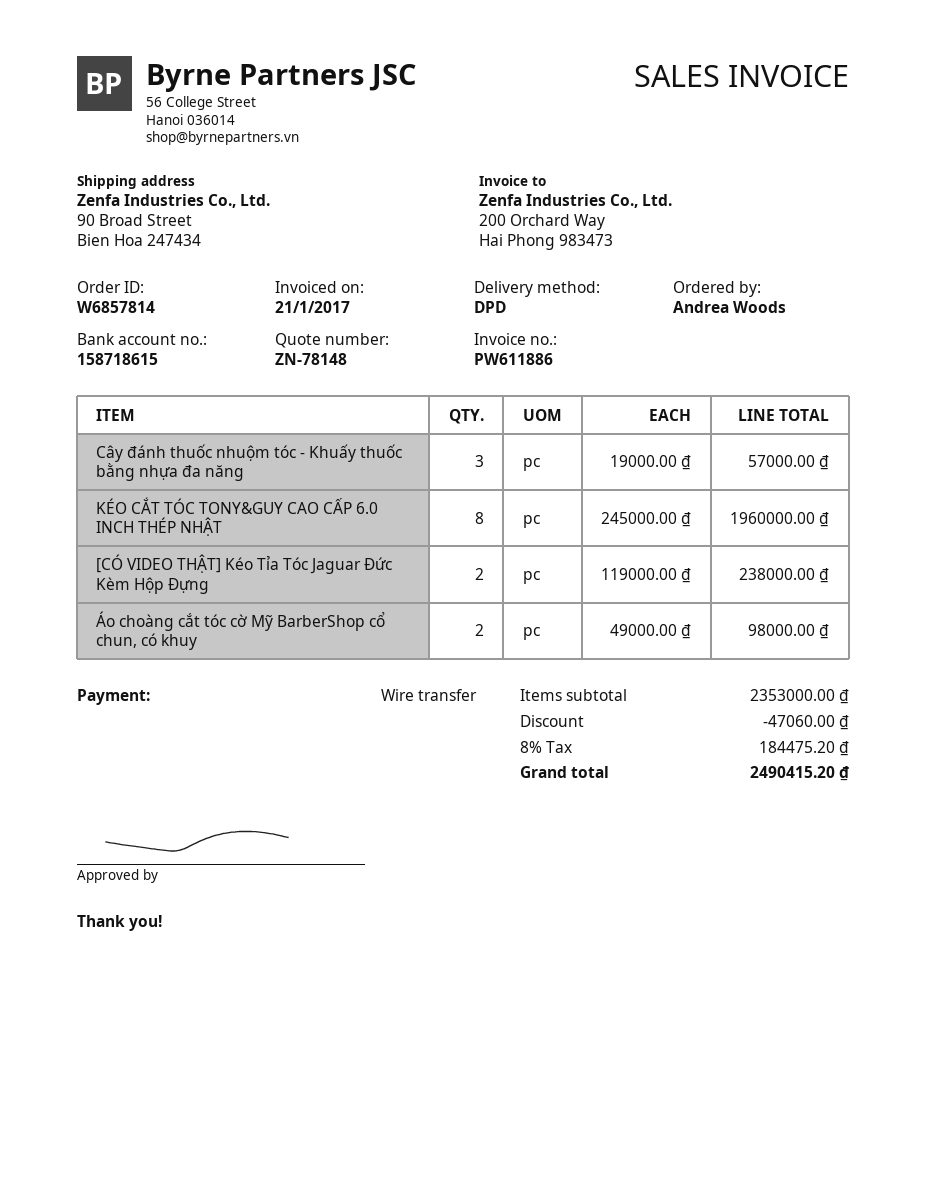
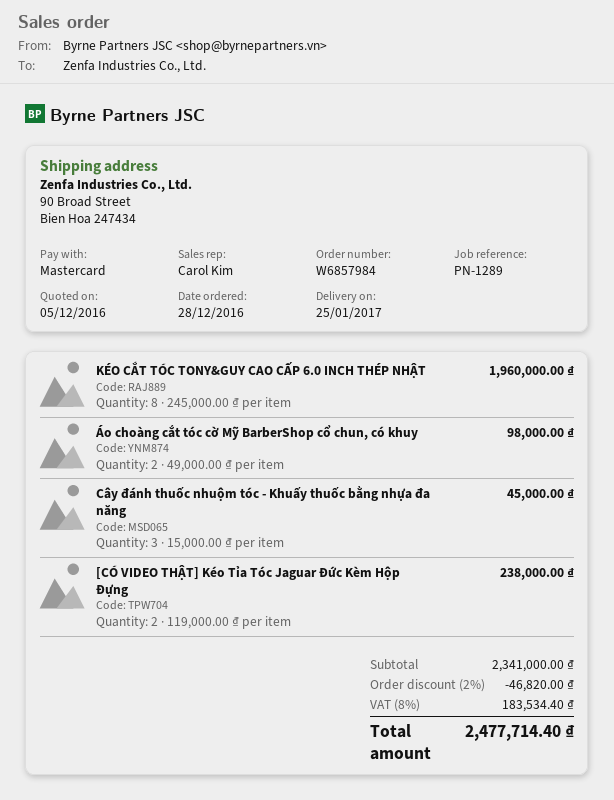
order number: W6857814 -> W6857984
payment method: bank transfer -> Mastercard
Cây đánh thuốc nhuộm tóc - Khuấy thuốc bằng nhựa đa năng: 3 x 19000.00 = 57000.00 -> 3 x 15000.00 = 45000.00
subtotal: 2353000.00 -> 2341000.00
discount: 47060.00 -> 46820.00
tax: 8% = 184475.20 -> 8% = 183534.40
total: 2490415.20 -> 2477714.40

